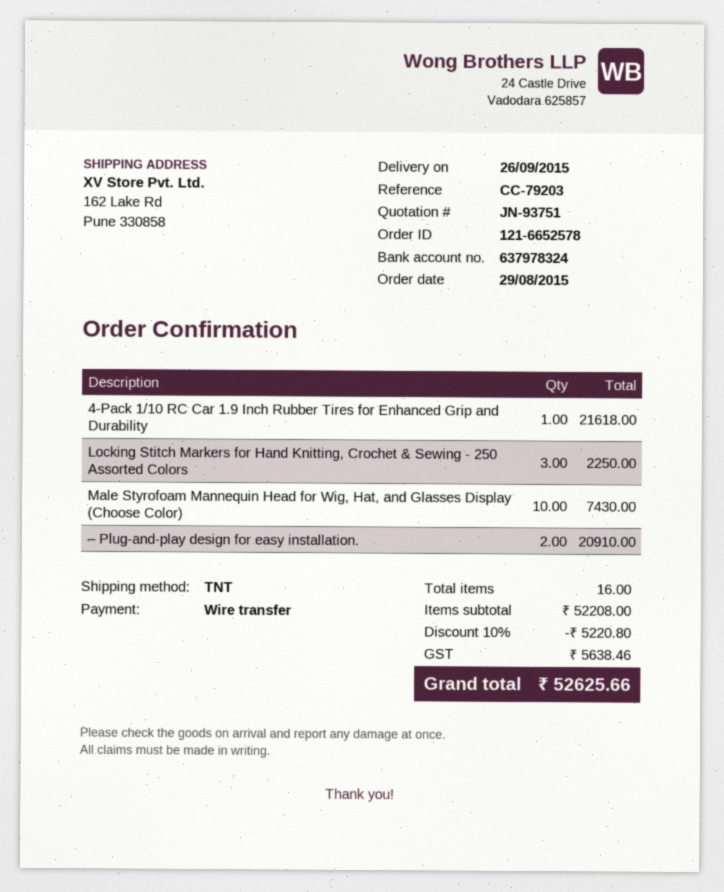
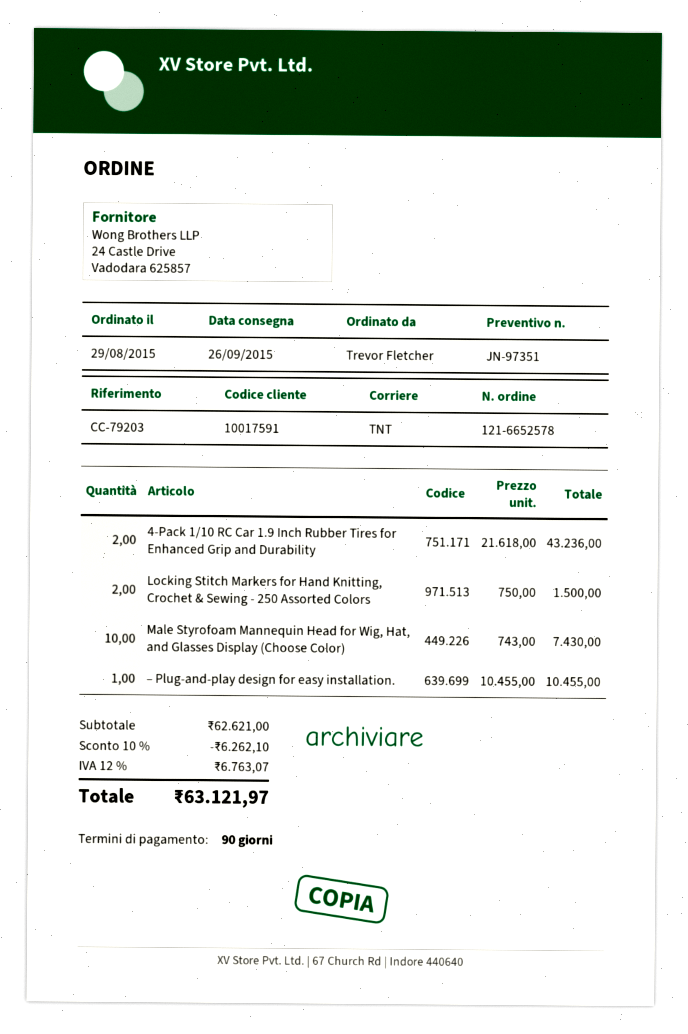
quote number: JN-93751 -> JN-97351
4-Pack 1/10 RC Car 1.9 Inch Rubber Tires for Enhanced Grip and Durability: 1 for 21618.00 -> 2 for 43236.00
Locking Stitch Markers for Hand Knitting, Crochet & Sewing - 250 Assorted Colors: 3 for 2250.00 -> 2 for 1500.00
– Plug-and-play design for easy installation.: 2 for 20910.00 -> 1 for 10455.00
subtotal: 52208.00 -> 62621.00
discount: 10% = 5220.80 -> 10% = 6262.10
tax: 5638.46 -> 6763.07
total: 52625.66 -> 63121.97

